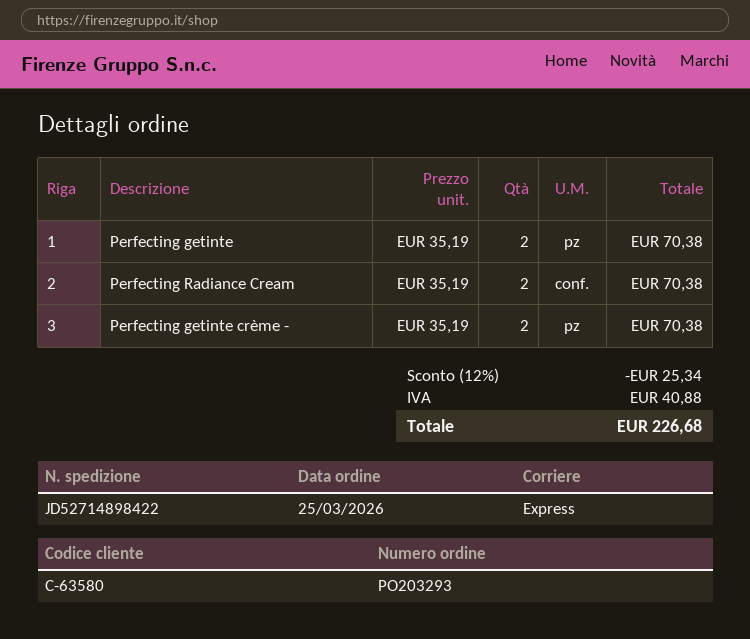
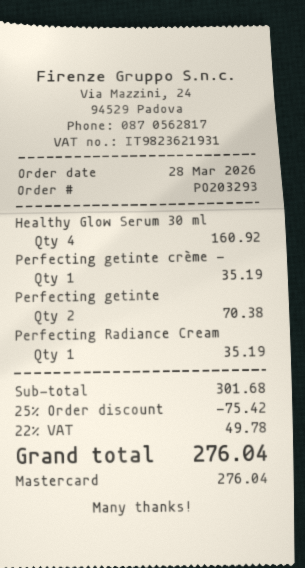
order date: 2026-03-25 -> 2026-03-28
Perfecting Radiance Cream: 2 for 70.38 -> 1 for 35.19
Perfecting getinte crème -: 2 for 70.38 -> 1 for 35.19
Healthy Glow Serum 30 ml: none -> 4 for 160.92
discount: 12% = 25.34 -> 25% = 75.42
tax: 40.88 -> 49.78
total: 226.68 -> 276.04

